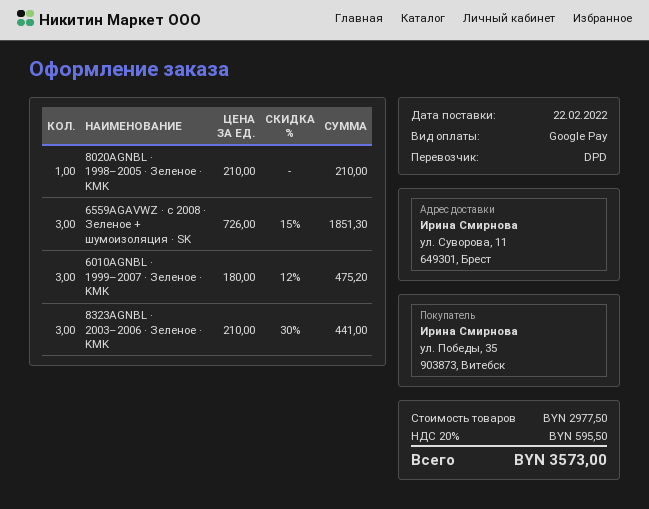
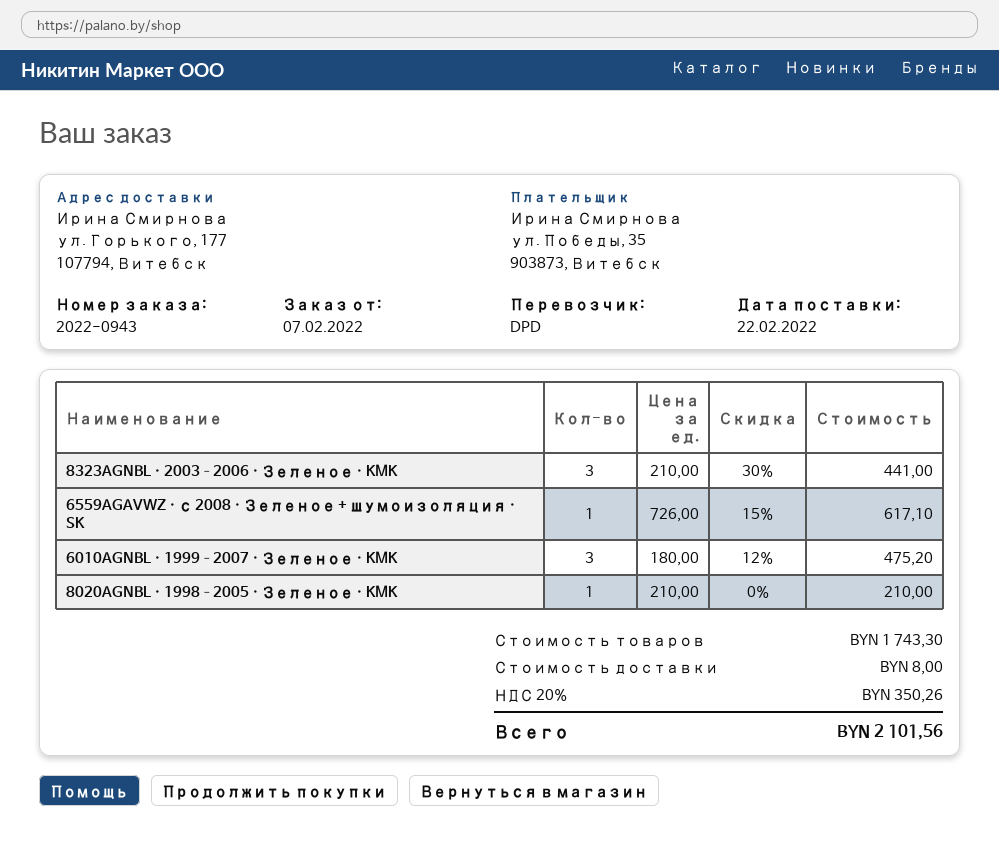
ship to: ул. Суворова, 11, 649301, Брест -> ул. Горького, 177, 107794, Витебск
6559AGAVWZ · с 2008 · Зеленое + шумоизоляция · SK: 3 x 726.00 - 15% = 1851.30 -> 1 x 726.00 - 15% = 617.10
subtotal: 2977.50 -> 1743.30
shipping: none -> 8.00
tax: 20% = 595.50 -> 20% = 350.26
total: 3573.00 -> 2101.56

